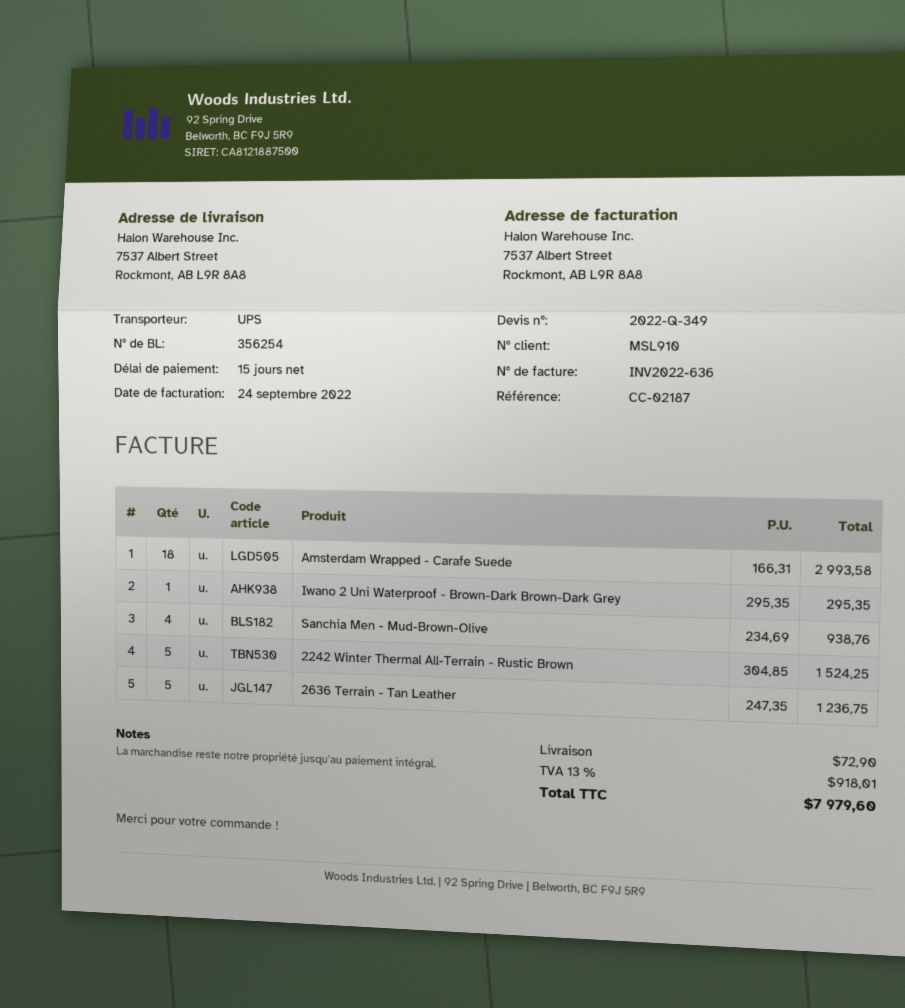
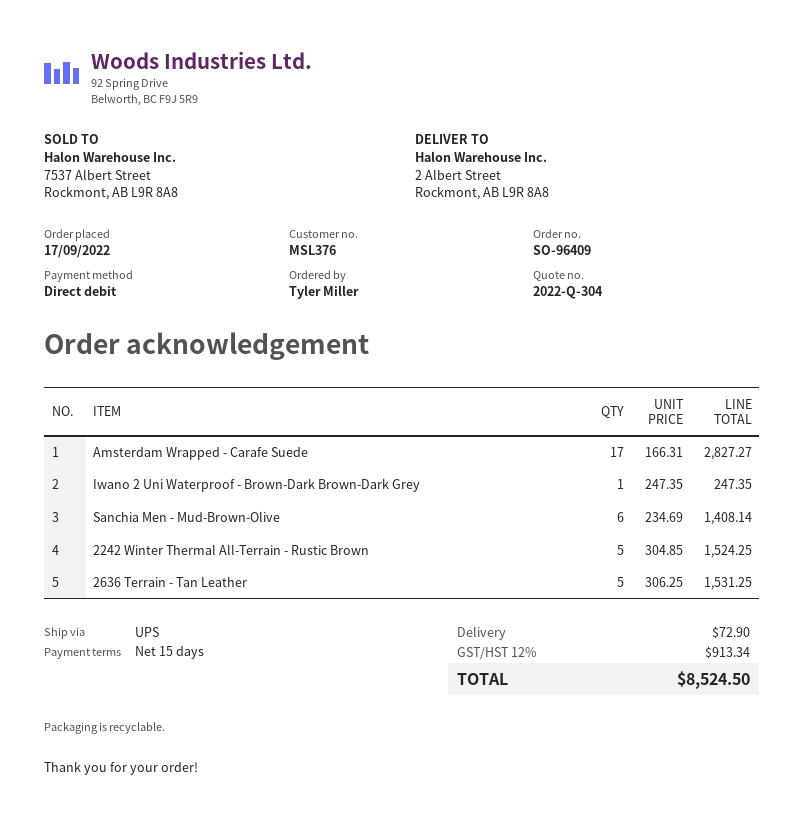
quote number: 2022-Q-349 -> 2022-Q-304
customer number: MSL910 -> MSL376
ship to: 7537 Albert Street, Rockmont, AB L9R 8A8 -> 2 Albert Street, Rockmont, AB L9R 8A8
Amsterdam Wrapped - Carafe Suede: 18 x 166.31 = 2993.58 -> 17 x 166.31 = 2827.27
Iwano 2 Uni Waterproof - Brown-Dark Brown-Dark Grey: 1 x 295.35 = 295.35 -> 1 x 247.35 = 247.35
Sanchia Men - Mud-Brown-Olive: 4 x 234.69 = 938.76 -> 6 x 234.69 = 1408.14
2636 Terrain - Tan Leather: 5 x 247.35 = 1236.75 -> 5 x 306.25 = 1531.25
tax: 13% = 918.01 -> 12% = 913.34
total: 7979.60 -> 8524.50

